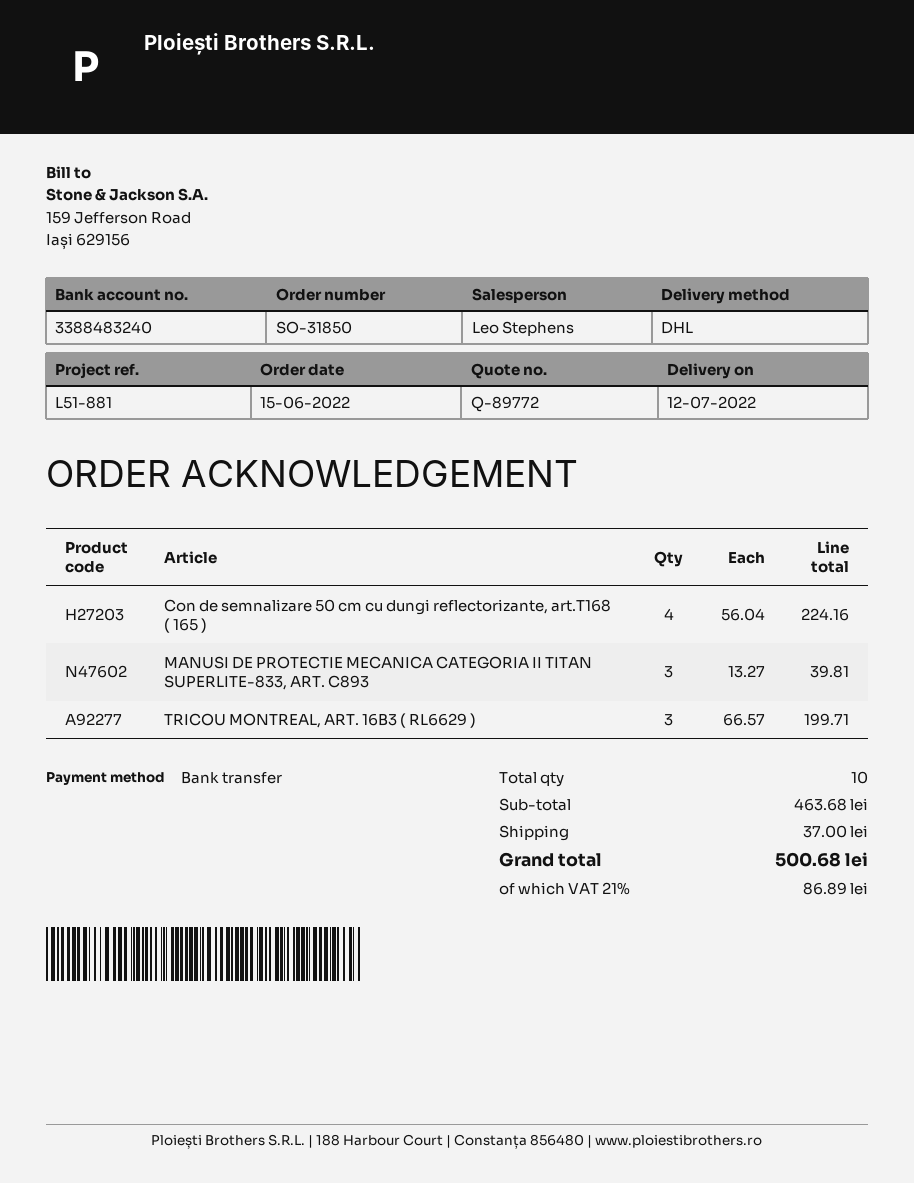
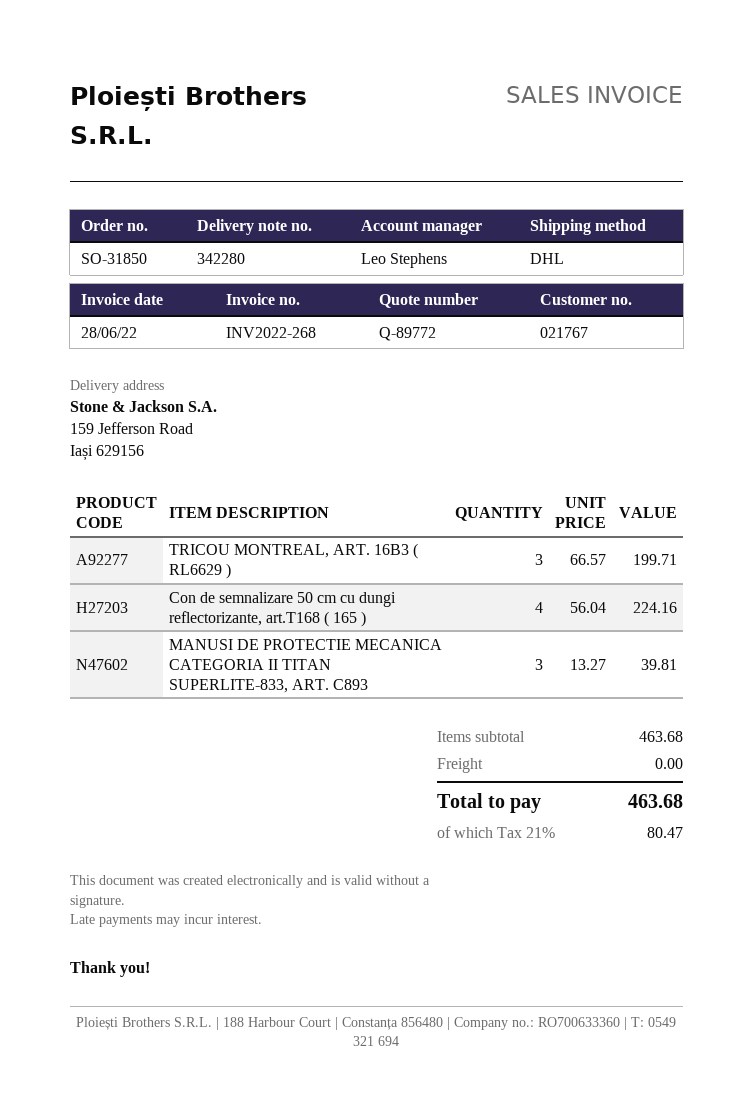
shipping: 37.00 -> 0.00
tax: 21% = 86.89 -> 21% = 80.47
total: 500.68 -> 463.68

